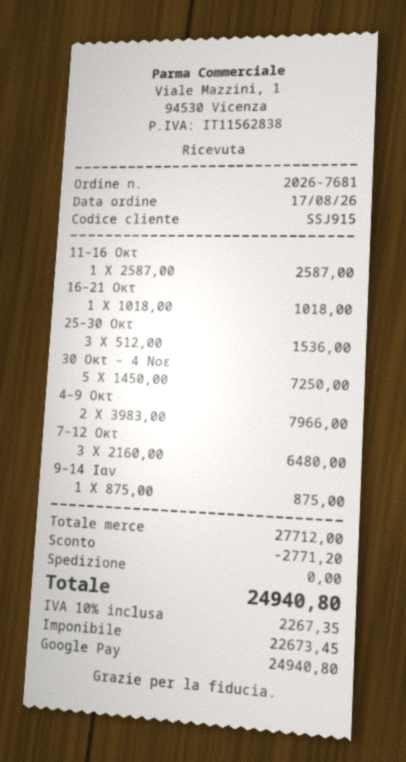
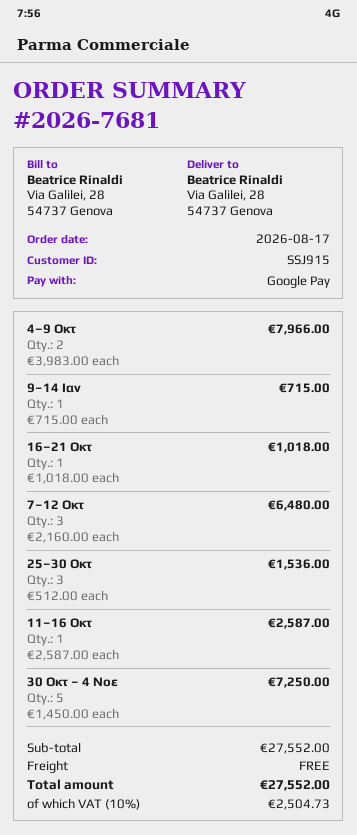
9–14 Ιαν: 1 x 875.00 = 875.00 -> 1 x 715.00 = 715.00
subtotal: 27712.00 -> 27552.00
discount: 2771.20 -> none
tax: 10% = 2267.35 -> 10% = 2504.73
total: 24940.80 -> 27552.00

